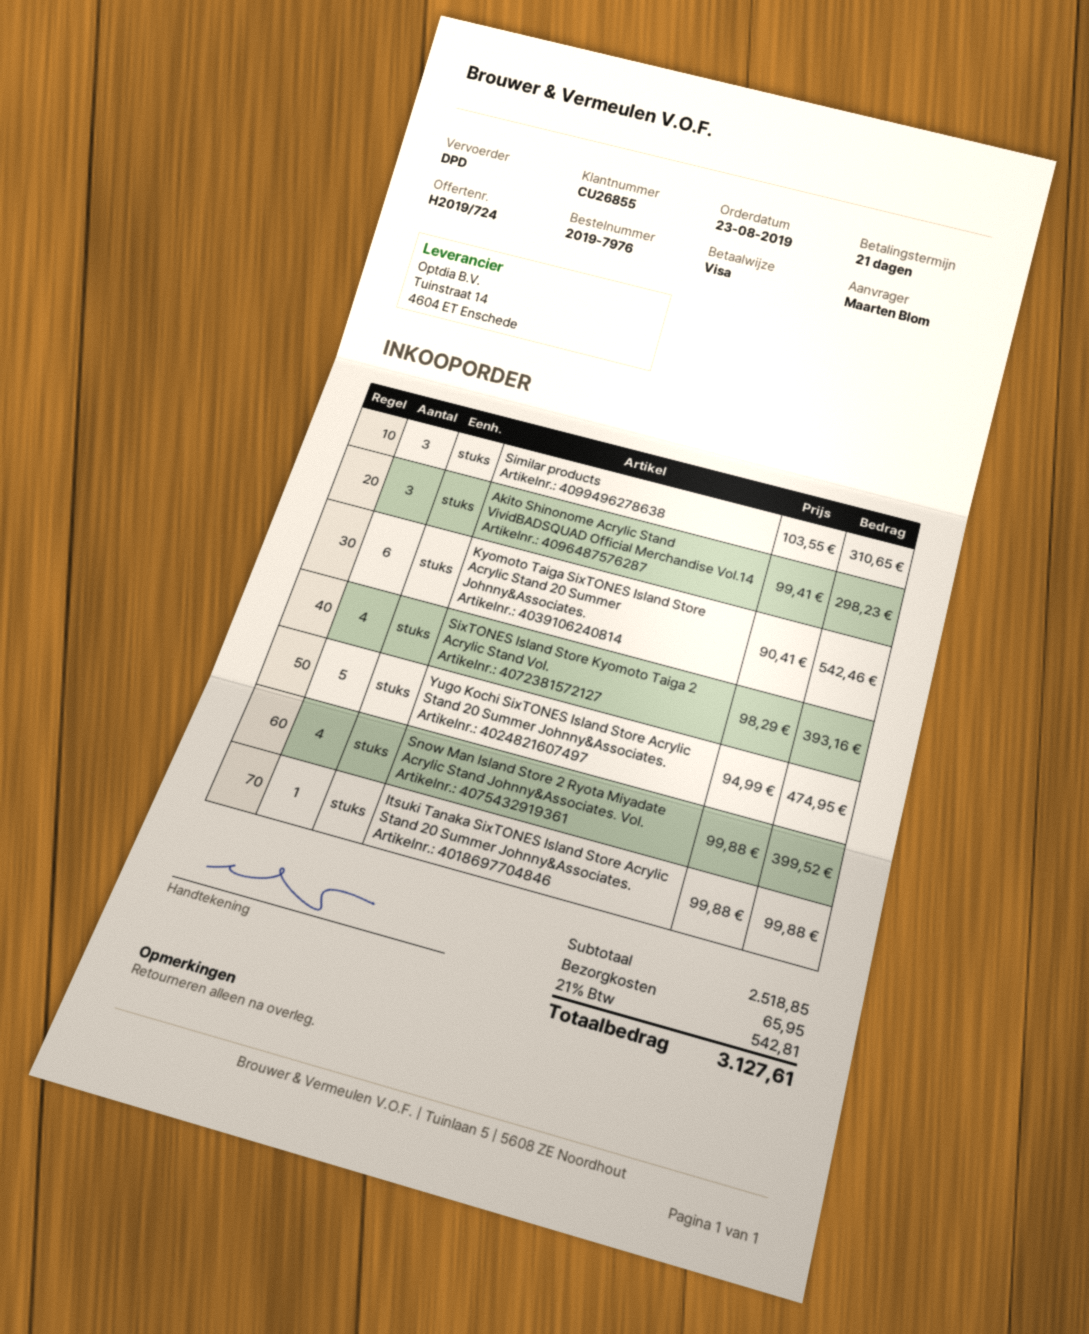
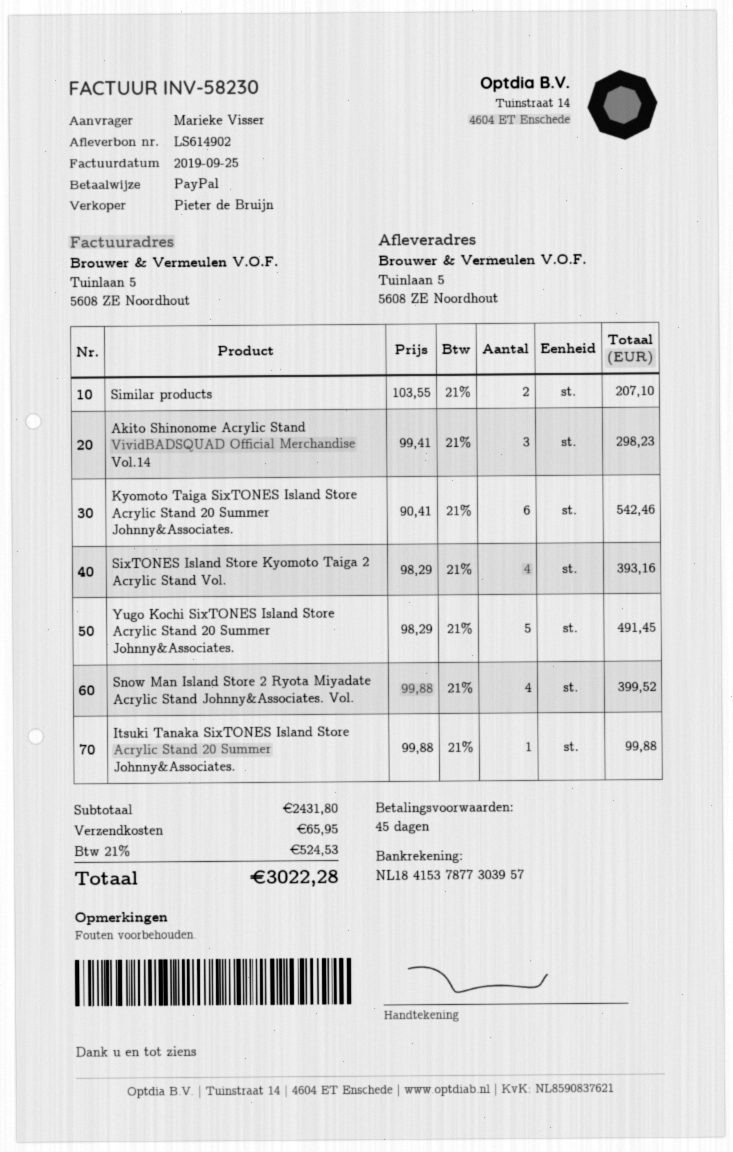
payment terms: 21 days -> 45 days
ordered by: Maarten Blom -> Marieke Visser
payment method: Visa -> PayPal
Similar products: 3 x 103.55 = 310.65 -> 2 x 103.55 = 207.10
Yugo Kochi SixTONES Island Store Acrylic Stand 20 Summer Johnny&Associates.: 5 x 94.99 = 474.95 -> 5 x 98.29 = 491.45
subtotal: 2518.85 -> 2431.80
tax: 21% = 542.81 -> 21% = 524.53
total: 3127.61 -> 3022.28

